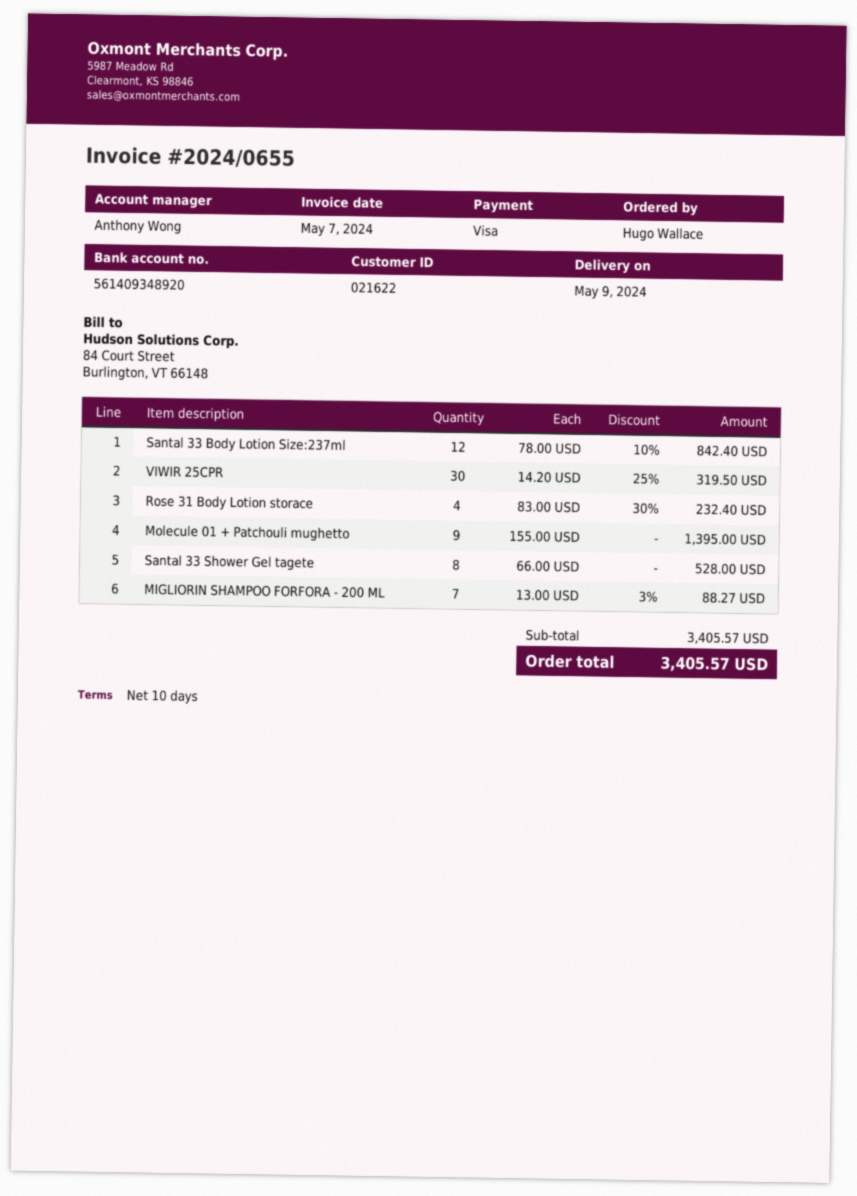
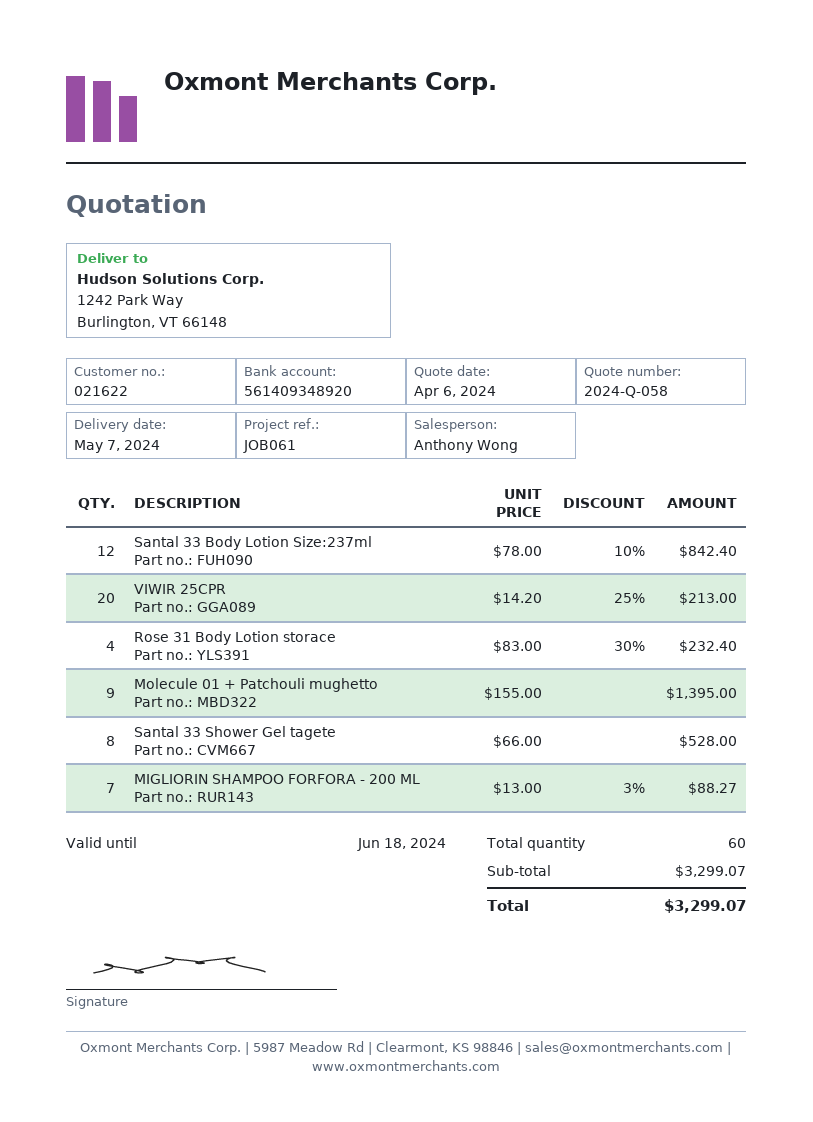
delivery date: 2024-05-09 -> 2024-05-07
VIWIR 25CPR: 30 x 14.20 - 25% = 319.50 -> 20 x 14.20 - 25% = 213.00
subtotal: 3405.57 -> 3299.07
total: 3405.57 -> 3299.07

